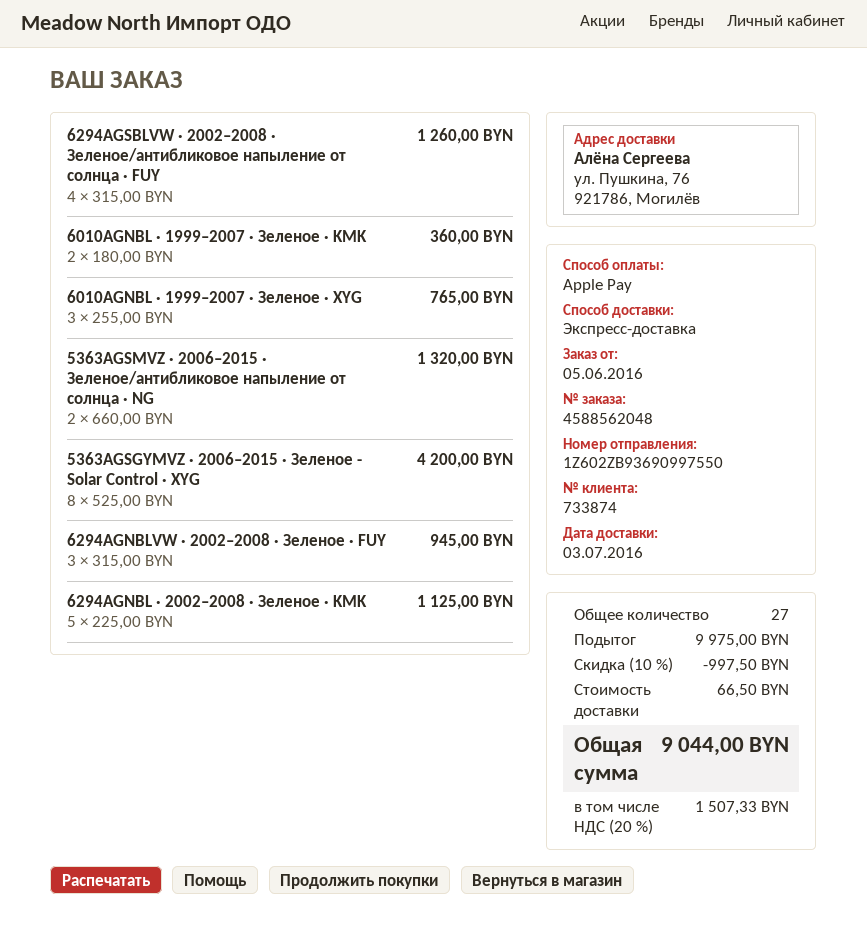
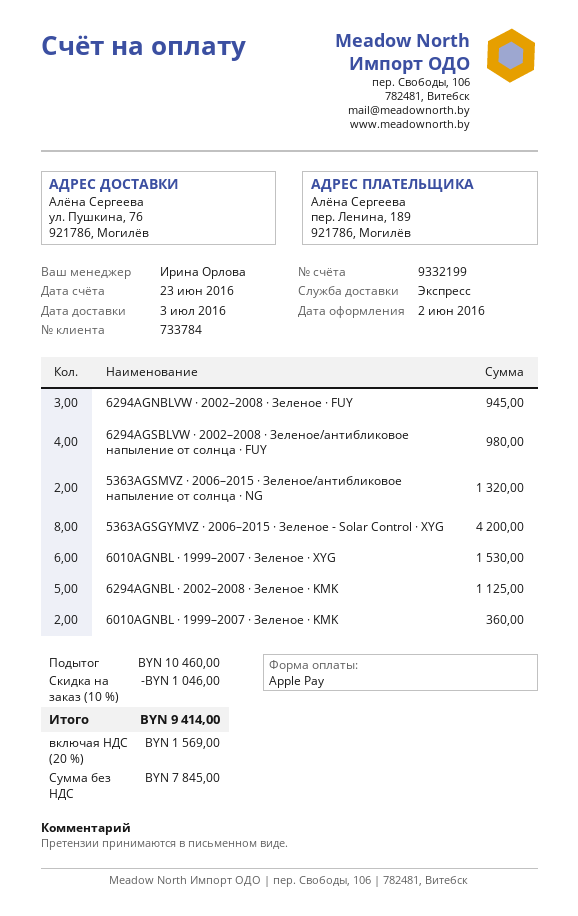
order date: 2016-06-05 -> 2016-06-02
customer number: 733874 -> 733784
6294AGSBLVW · 2002–2008 · Зеленое/антибликовое напыление от солнца · FUY: 4 for 1260.00 -> 4 for 980.00
6010AGNBL · 1999–2007 · Зеленое · XYG: 3 for 765.00 -> 6 for 1530.00
subtotal: 9975.00 -> 10460.00
discount: 10% = 997.50 -> 10% = 1046.00
shipping: 66.50 -> none
tax: 20% = 1507.33 -> 20% = 1569.00
total: 9044.00 -> 9414.00

